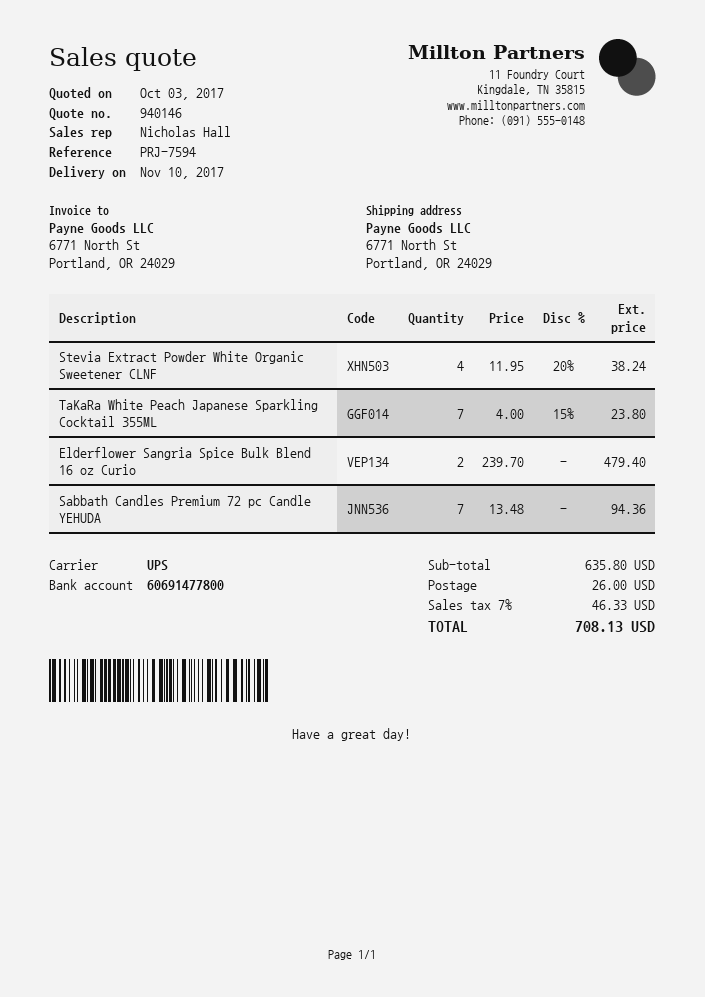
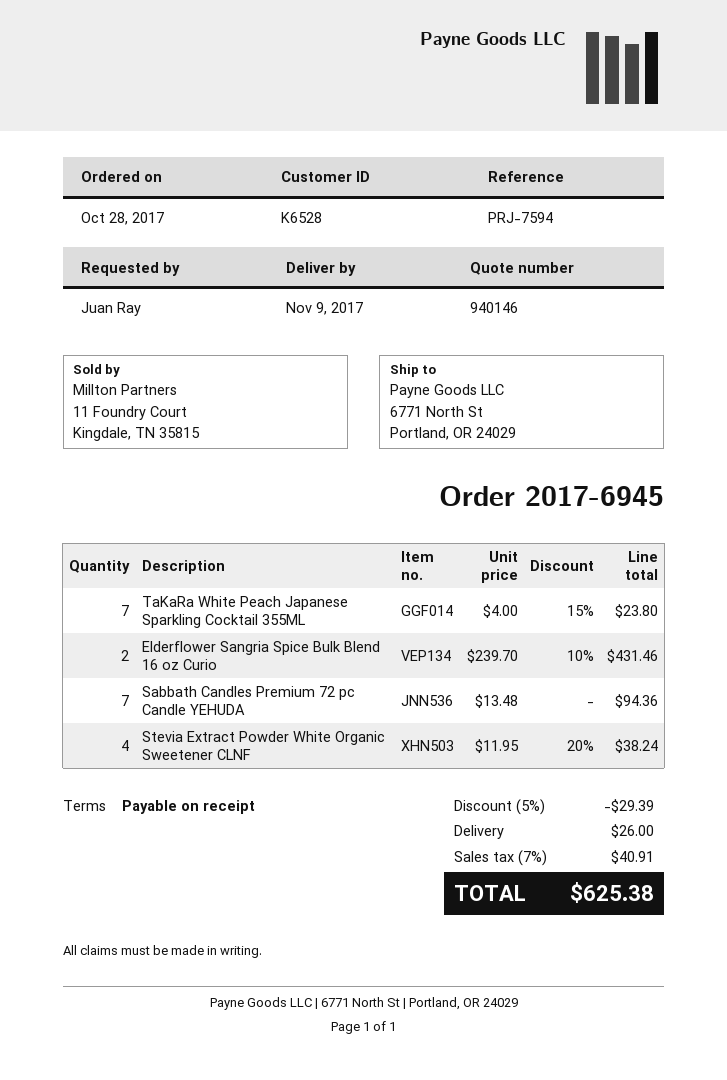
delivery date: 2017-11-10 -> 2017-11-09
Elderflower Sangria Spice Bulk Blend 16 oz Curio: 2 x 239.70 = 479.40 -> 2 x 239.70 - 10% = 431.46
discount: none -> 5% = 29.39
tax: 7% = 46.33 -> 7% = 40.91
total: 708.13 -> 625.38

